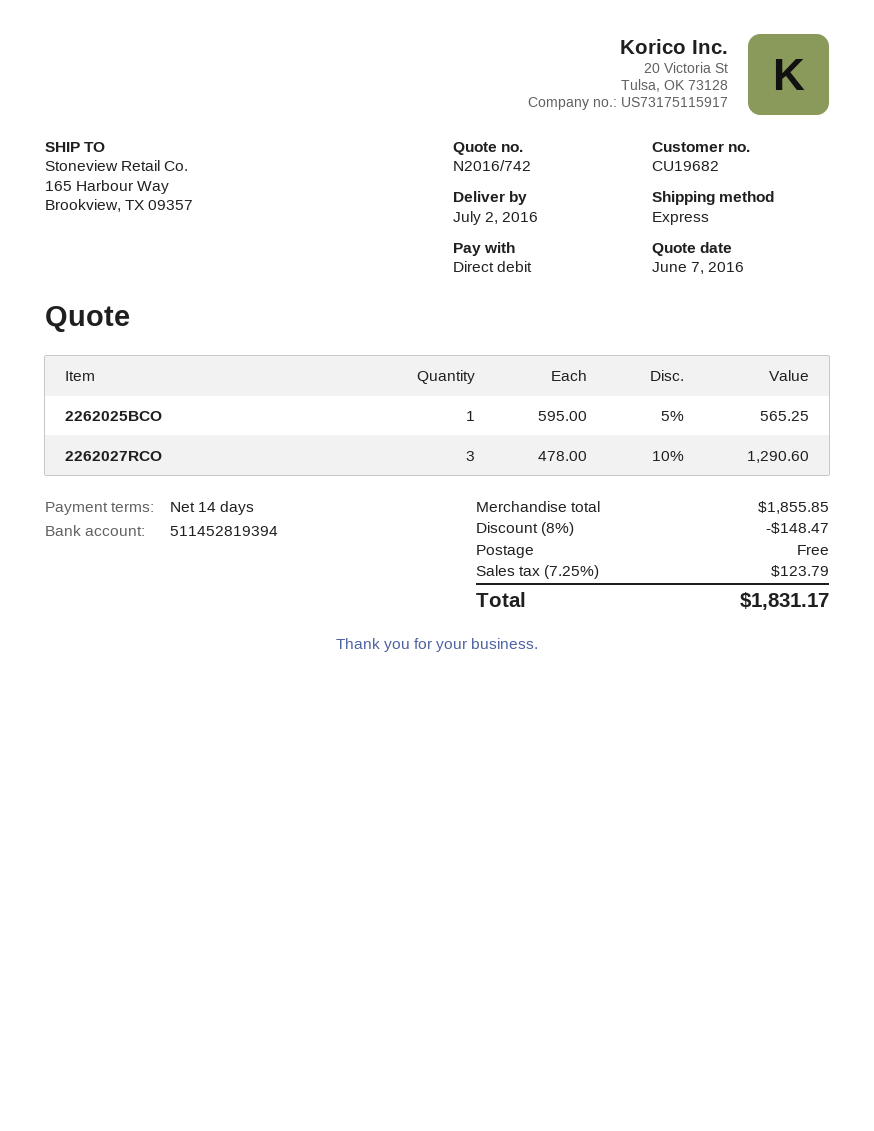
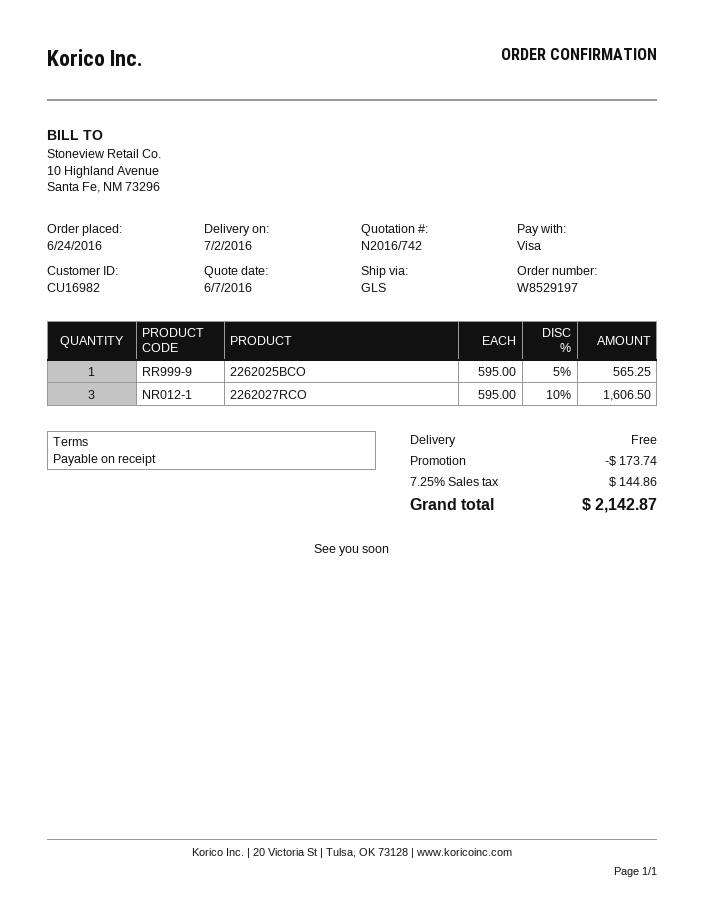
payment terms: 14 days -> on receipt
customer number: CU19682 -> CU16982
payment method: direct debit -> Visa
shipping method: express -> GLS
2262027RCO: 3 x 478.00 - 10% = 1290.60 -> 3 x 595.00 - 10% = 1606.50
discount: 148.47 -> 173.74
tax: 7.25% = 123.79 -> 7.25% = 144.86
total: 1831.17 -> 2142.87

